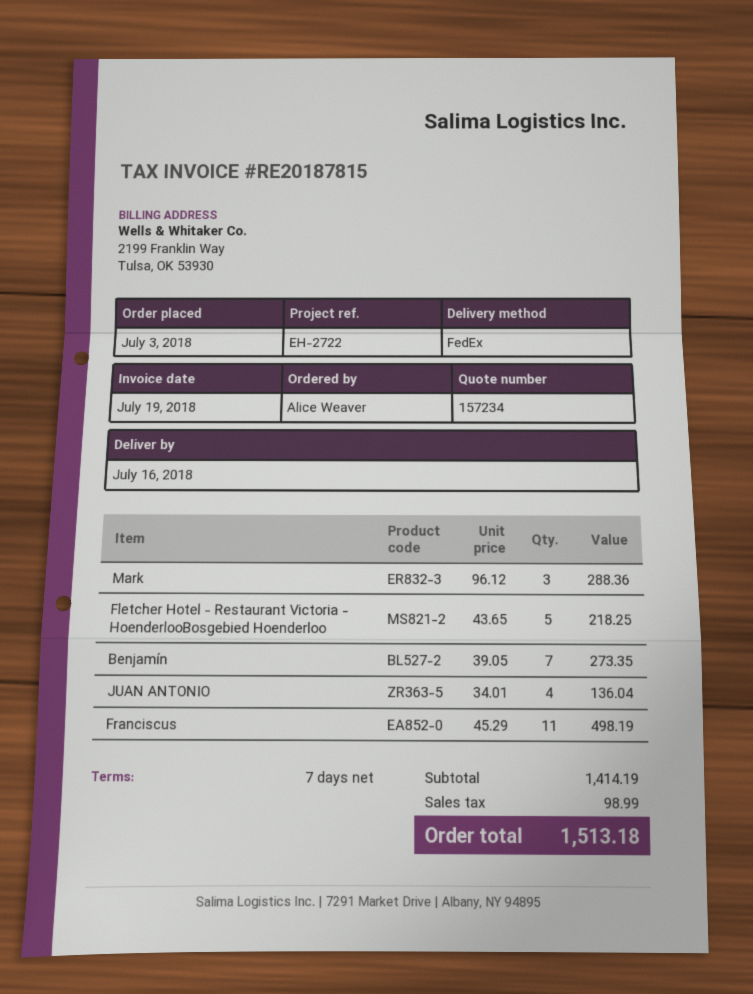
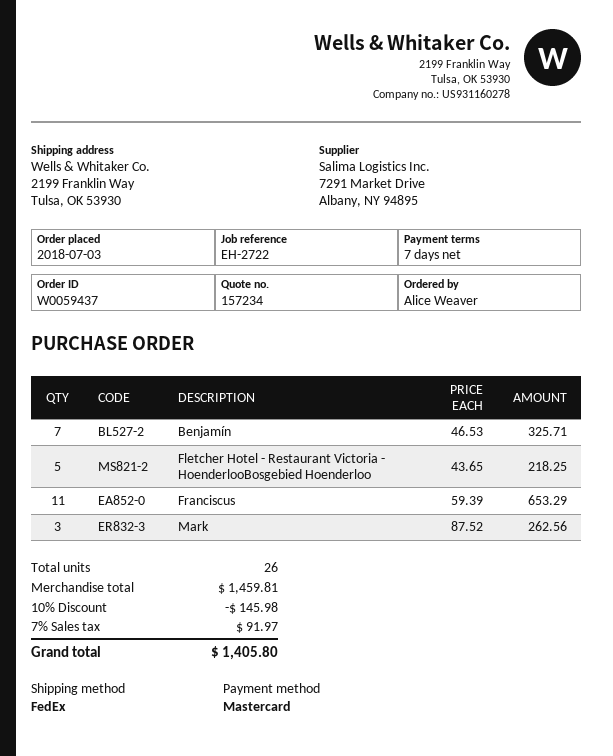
Mark: 3 x 96.12 = 288.36 -> 3 x 87.52 = 262.56
Benjamín: 7 x 39.05 = 273.35 -> 7 x 46.53 = 325.71
JUAN ANTONIO: 4 x 34.01 = 136.04 -> none
Franciscus: 11 x 45.29 = 498.19 -> 11 x 59.39 = 653.29
subtotal: 1414.19 -> 1459.81
discount: none -> 10% = 145.98
tax: 98.99 -> 91.97
total: 1513.18 -> 1405.80

